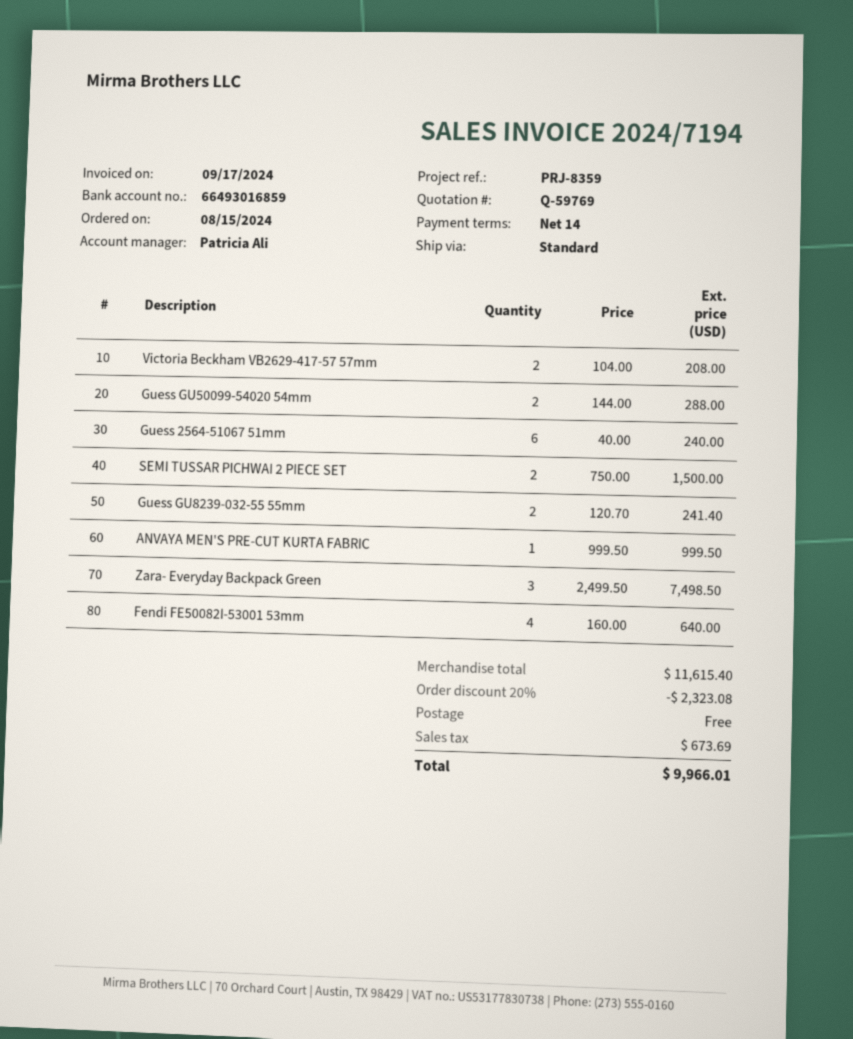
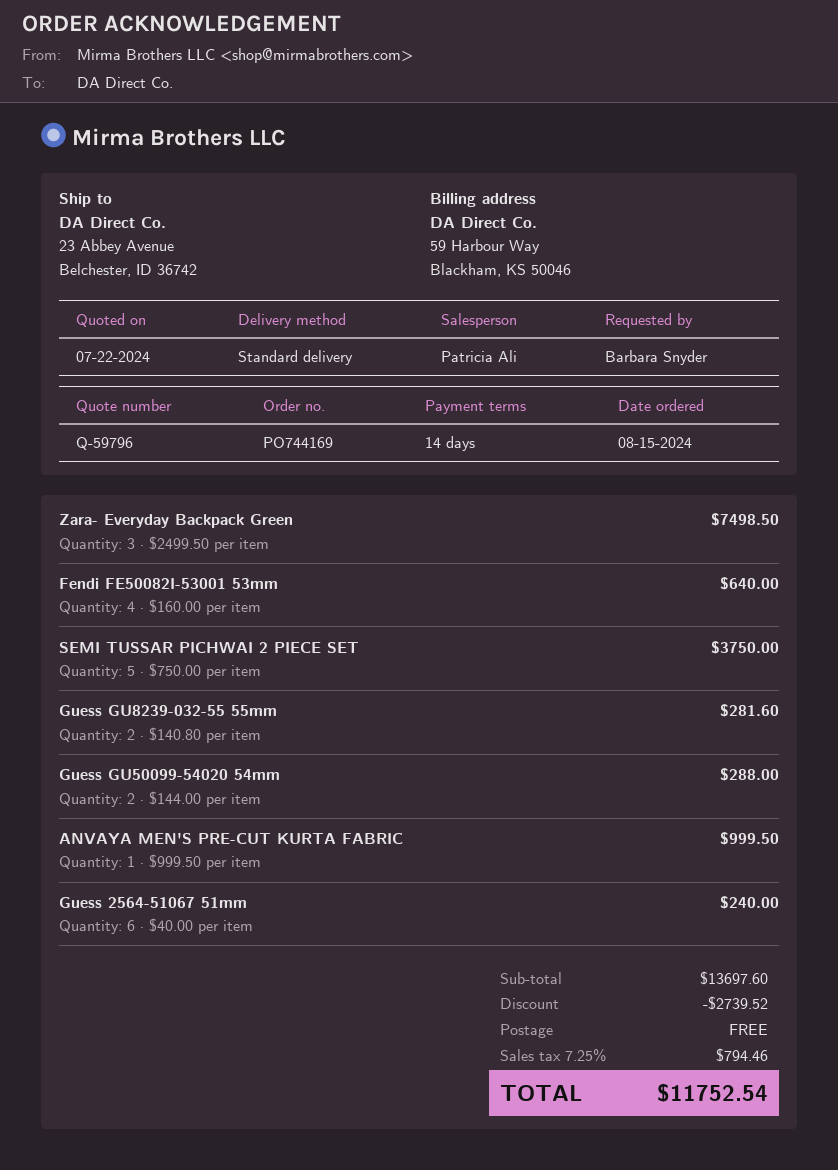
quote number: Q-59769 -> Q-59796
Victoria Beckham VB2629-417-57 57mm: 2 x 104.00 = 208.00 -> none
SEMI TUSSAR PICHWAI 2 PIECE SET: 2 x 750.00 = 1500.00 -> 5 x 750.00 = 3750.00
Guess GU8239-032-55 55mm: 2 x 120.70 = 241.40 -> 2 x 140.80 = 281.60
subtotal: 11615.40 -> 13697.60
discount: 2323.08 -> 2739.52
tax: 673.69 -> 794.46
total: 9966.01 -> 11752.54

